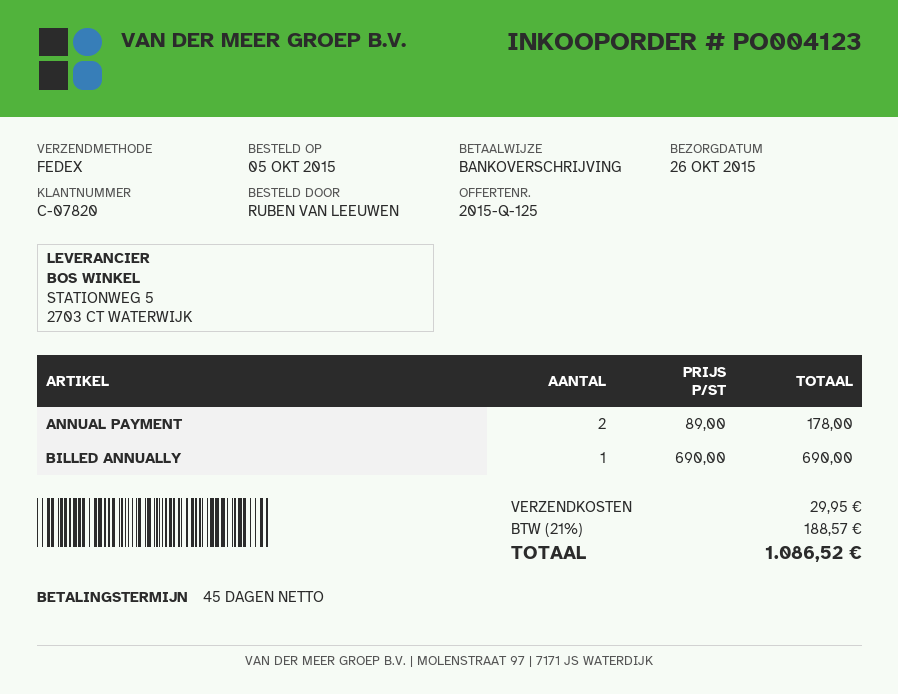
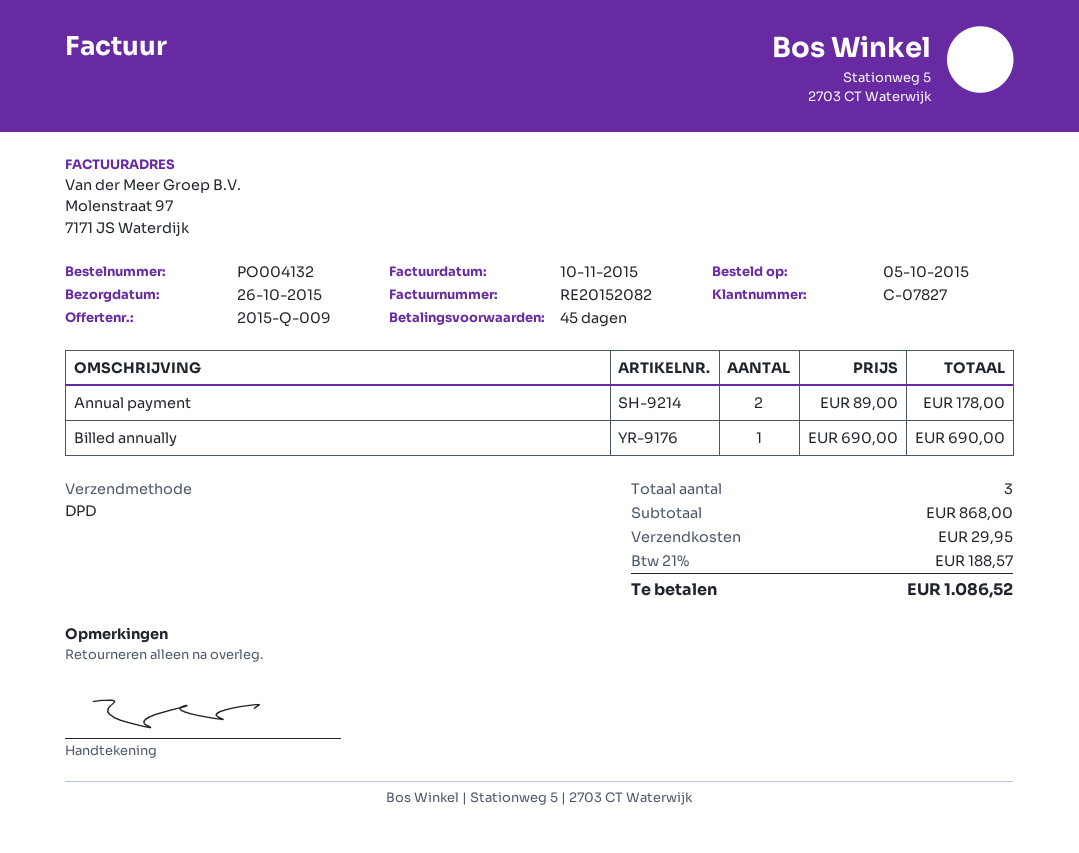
quote number: 2015-Q-125 -> 2015-Q-009
order number: PO004123 -> PO004132
customer number: C-07820 -> C-07827
shipping method: FedEx -> DPD

